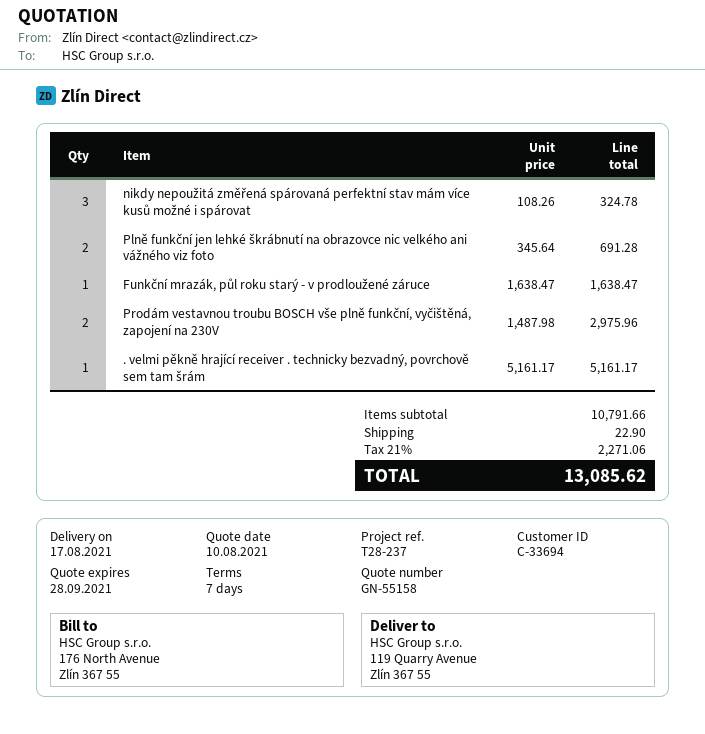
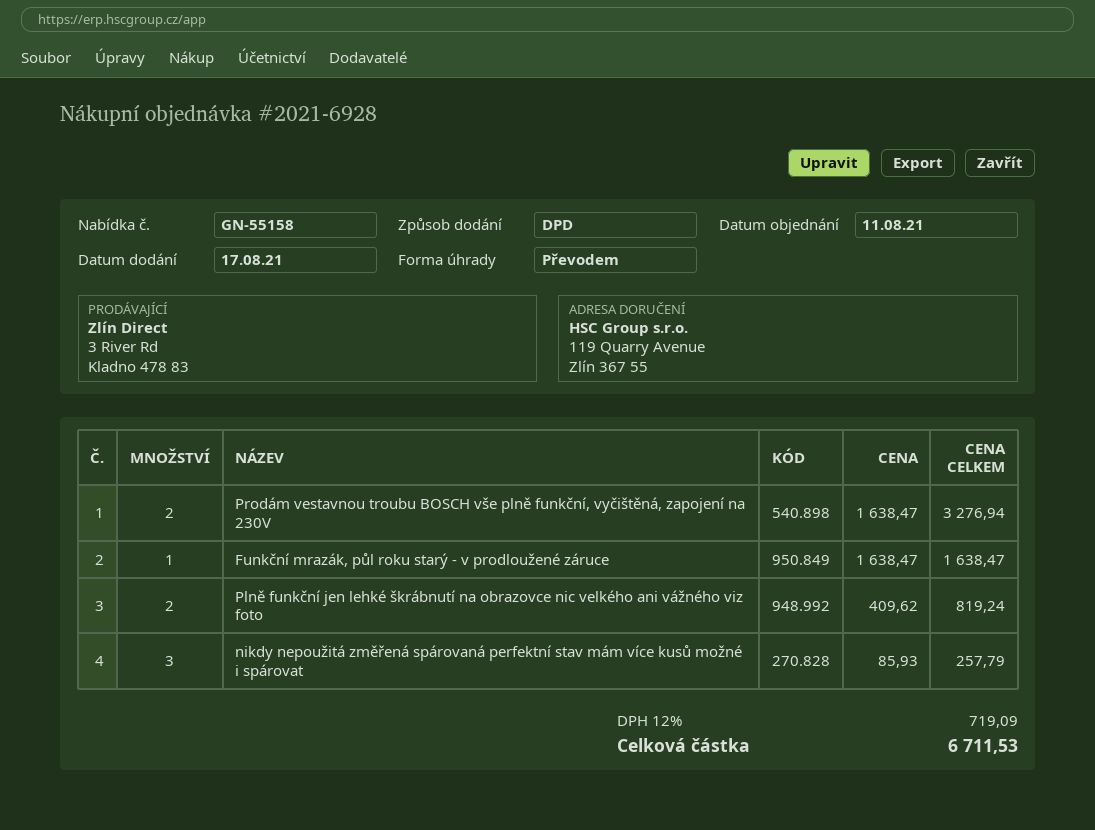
nikdy nepoužitá změřená spárovaná perfektní stav mám více kusů možné i spárovat: 3 x 108.26 = 324.78 -> 3 x 85.93 = 257.79
Plně funkční jen lehké škrábnutí na obrazovce nic velkého ani vážného viz foto: 2 x 345.64 = 691.28 -> 2 x 409.62 = 819.24
Prodám vestavnou troubu BOSCH vše plně funkční, vyčištěná, zapojení na 230V: 2 x 1487.98 = 2975.96 -> 2 x 1638.47 = 3276.94
. velmi pěkně hrající receiver . technicky bezvadný, povrchově sem tam šrám: 1 x 5161.17 = 5161.17 -> none
shipping: 22.90 -> none
tax: 21% = 2271.06 -> 12% = 719.09
total: 13085.62 -> 6711.53

